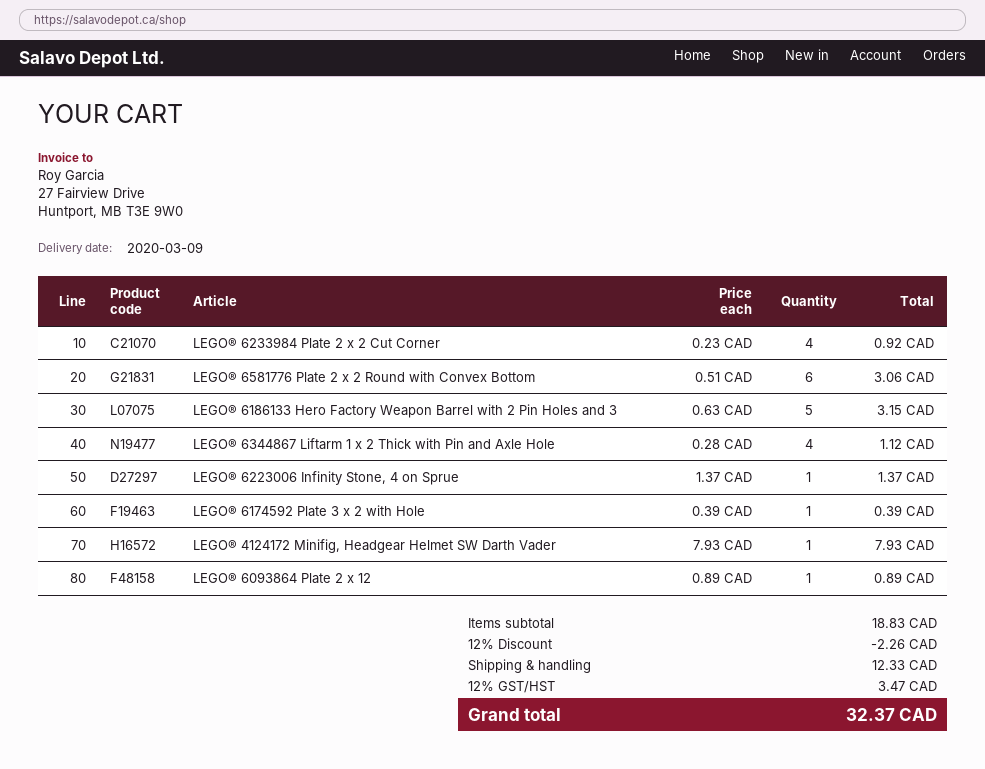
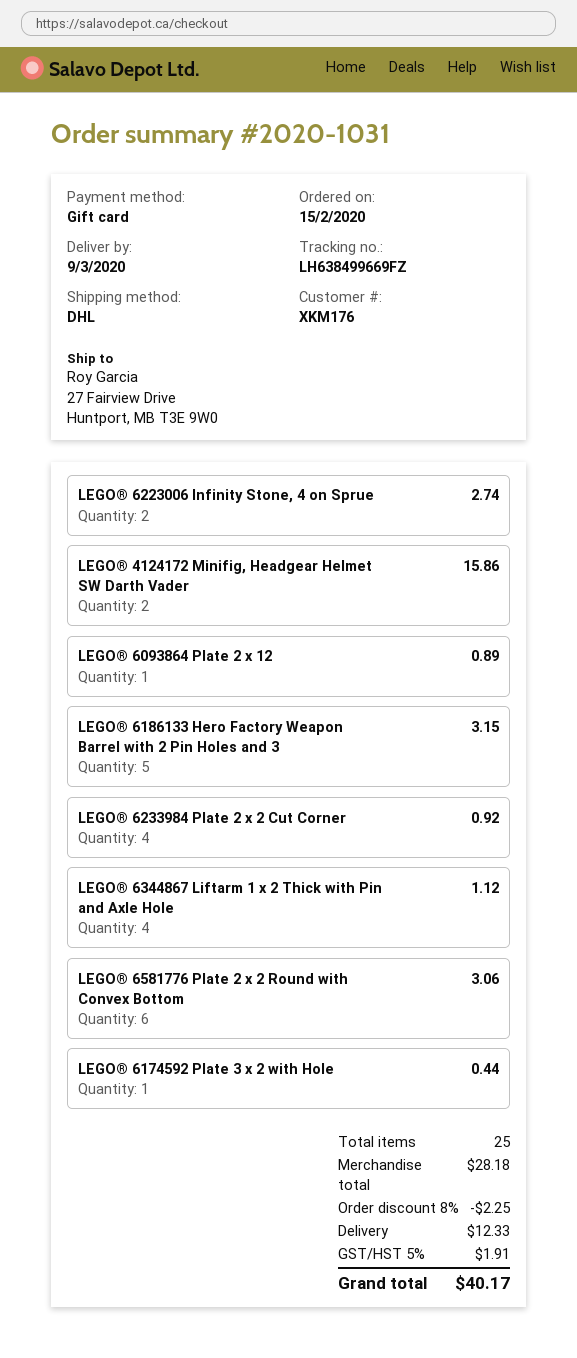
LEGO® 6223006 Infinity Stone, 4 on Sprue: 1 for 1.37 -> 2 for 2.74
LEGO® 6174592 Plate 3 x 2 with Hole: 1 for 0.39 -> 1 for 0.44
LEGO® 4124172 Minifig, Headgear Helmet SW Darth Vader: 1 for 7.93 -> 2 for 15.86
subtotal: 18.83 -> 28.18
discount: 12% = 2.26 -> 8% = 2.25
tax: 12% = 3.47 -> 5% = 1.91
total: 32.37 -> 40.17

